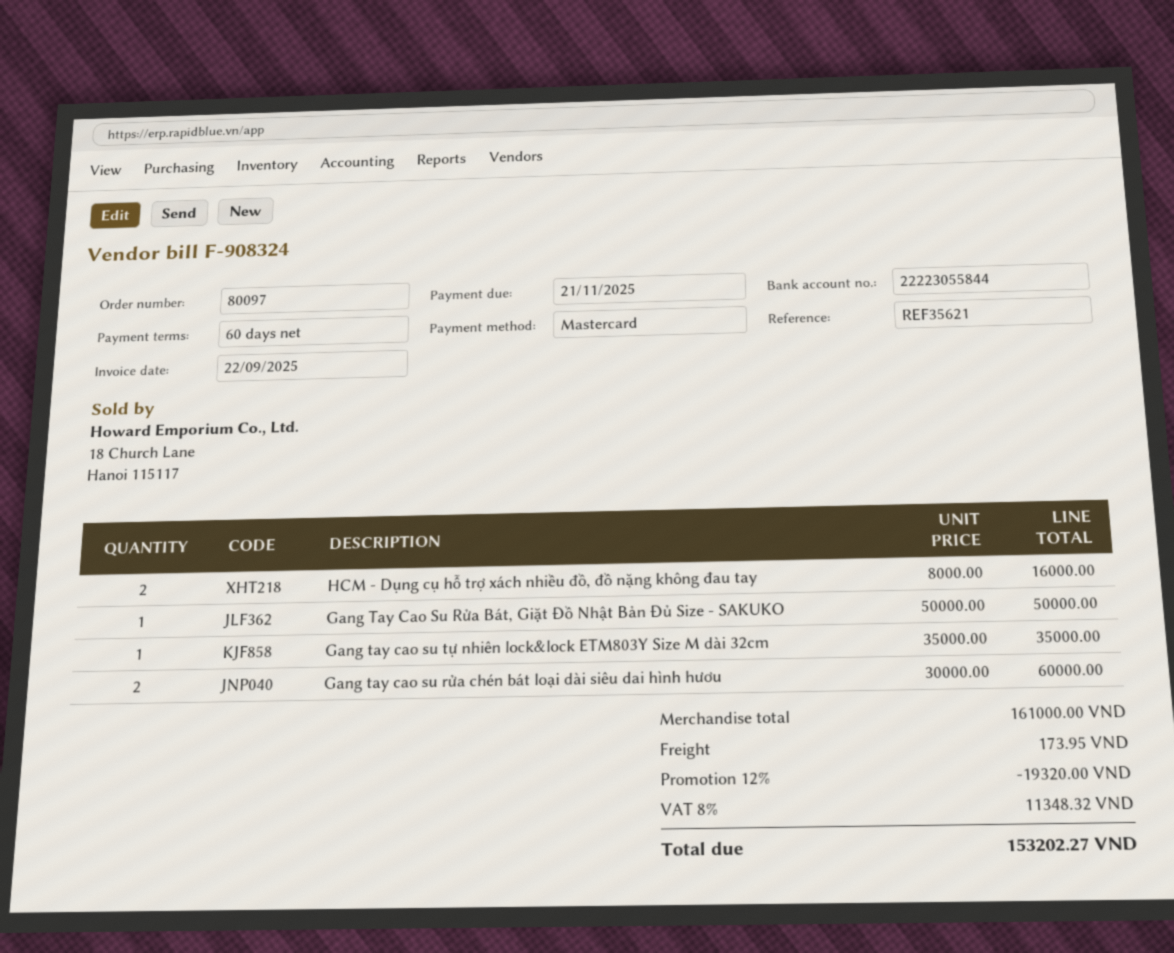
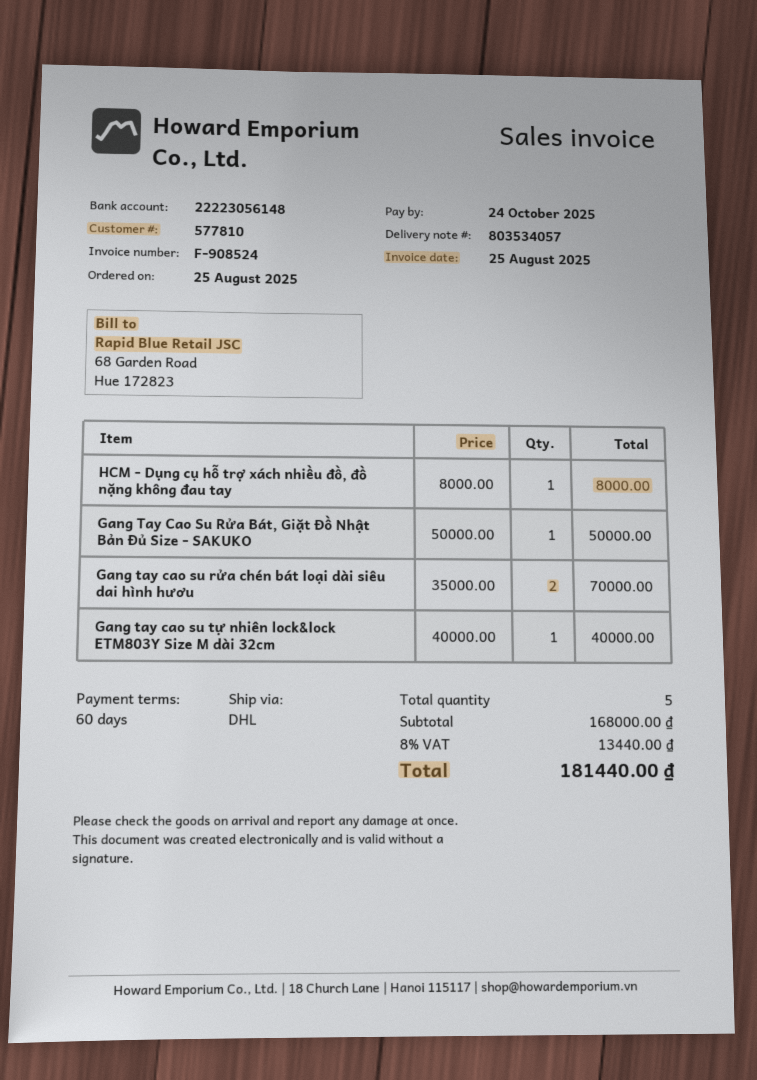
invoice number: F-908324 -> F-908524
invoice date: 2025-09-22 -> 2025-08-25
due date: 2025-11-21 -> 2025-10-24
bank account: 22223055844 -> 22223056148
HCM - Dụng cụ hỗ trợ xách nhiều đồ, đồ nặng không đau tay: 2 x 8000.00 = 16000.00 -> 1 x 8000.00 = 8000.00
Gang tay cao su tự nhiên lock&lock ETM803Y Size M dài 32cm: 1 x 35000.00 = 35000.00 -> 1 x 40000.00 = 40000.00
Gang tay cao su rửa chén bát loại dài siêu dai hình hươu: 2 x 30000.00 = 60000.00 -> 2 x 35000.00 = 70000.00
subtotal: 161000.00 -> 168000.00
discount: 12% = 19320.00 -> none
shipping: 173.95 -> none
tax: 8% = 11348.32 -> 8% = 13440.00
total: 153202.27 -> 181440.00

